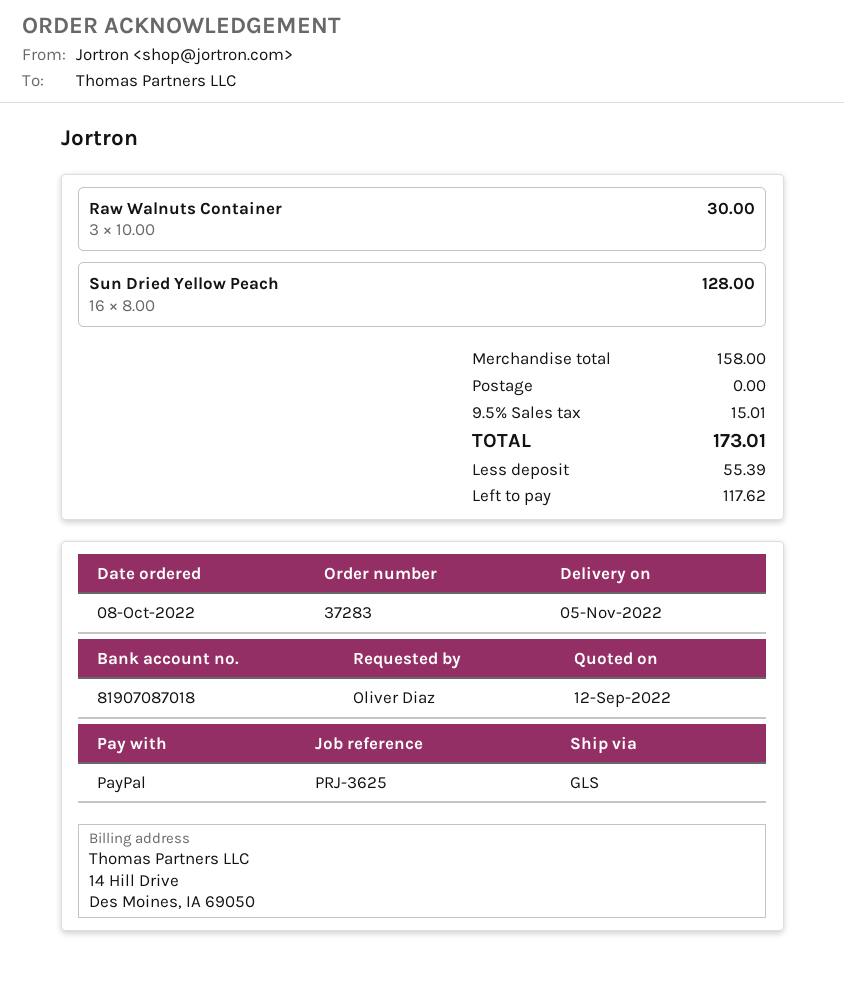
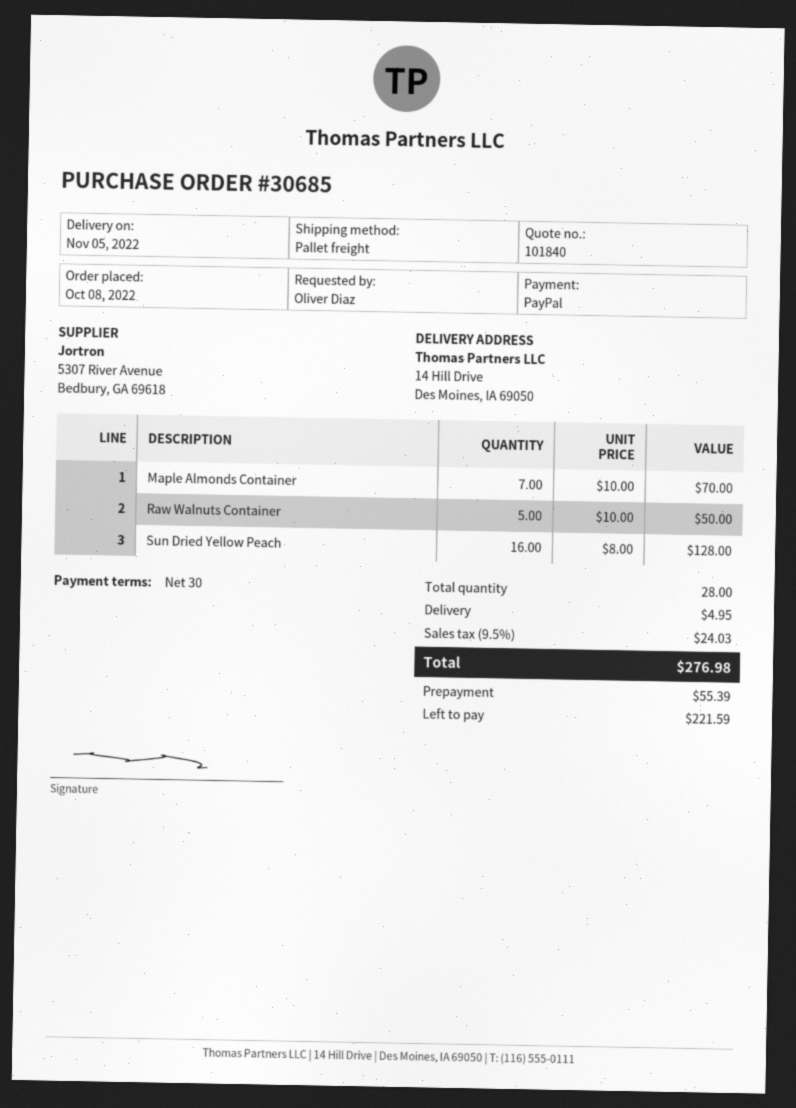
order number: 37283 -> 30685
shipping method: GLS -> pallet freight
Raw Walnuts Container: 3 x 10.00 = 30.00 -> 5 x 10.00 = 50.00
Maple Almonds Container: none -> 7 x 10.00 = 70.00
shipping: 0.00 -> 4.95
tax: 9.5% = 15.01 -> 9.5% = 24.03
total: 173.01 -> 276.98
balance: 117.62 -> 221.59

